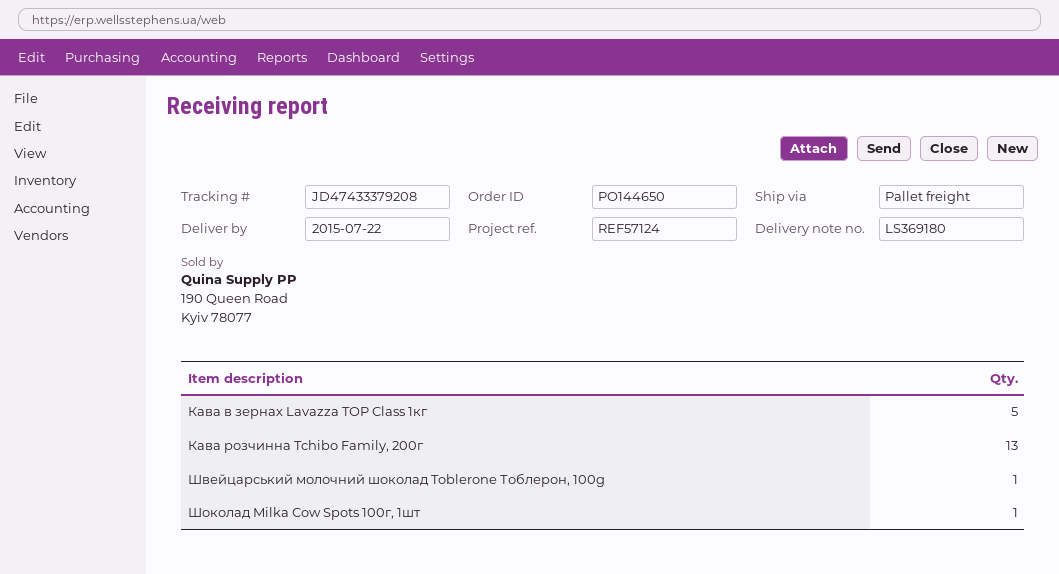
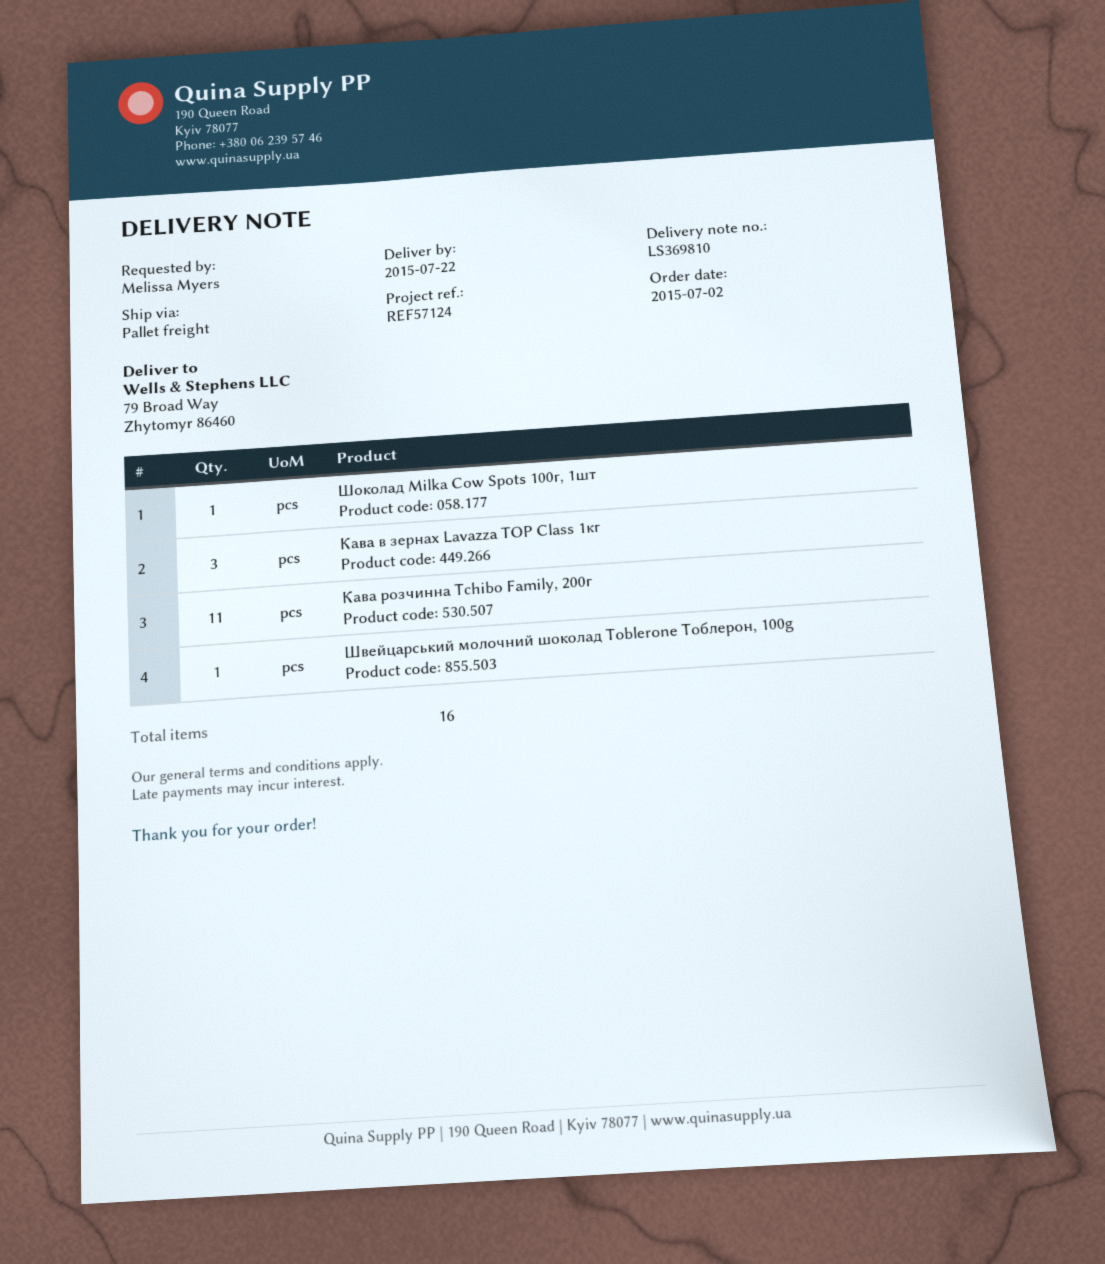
delivery note number: LS369180 -> LS369810
Кава в зернах Lavazza TOP Class 1кг: 5 -> 3
Кава розчинна Tchibo Family, 200г: 13 -> 11

